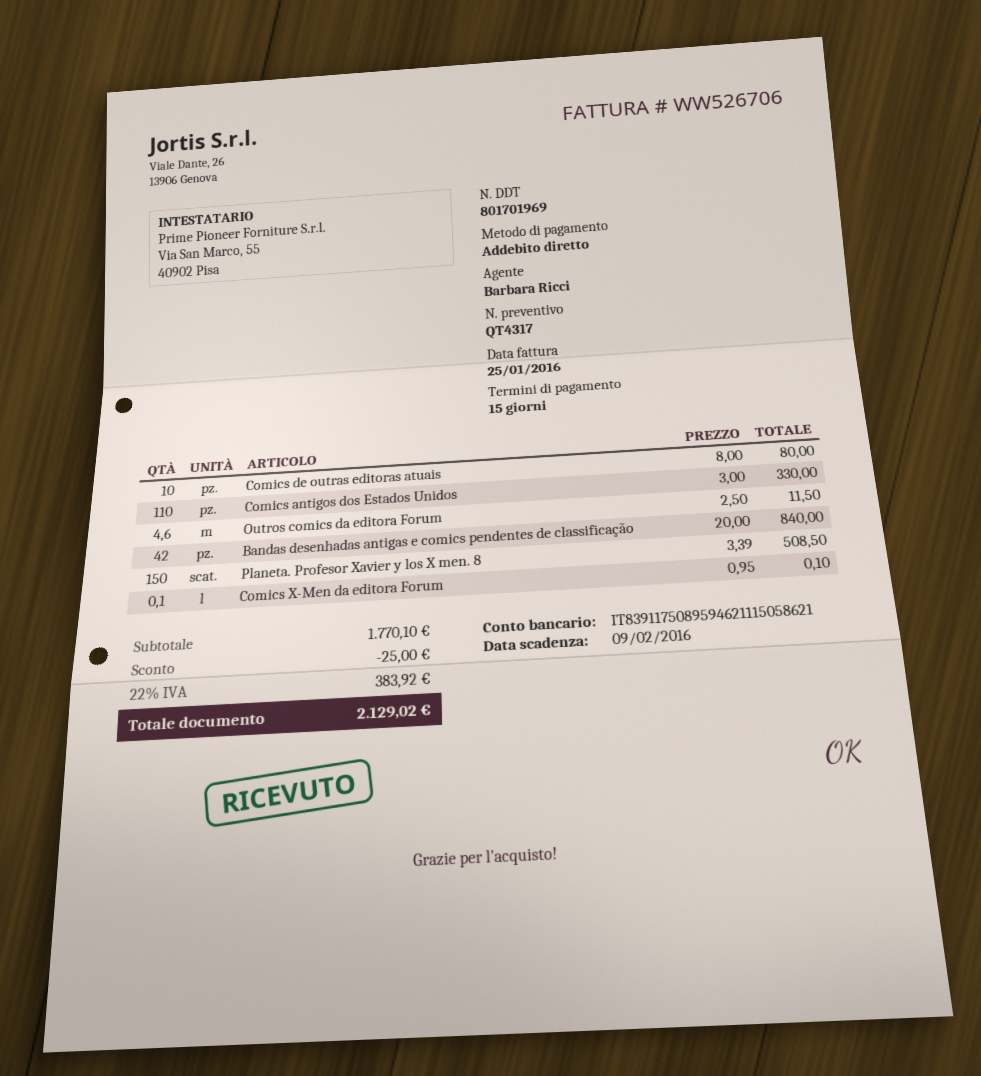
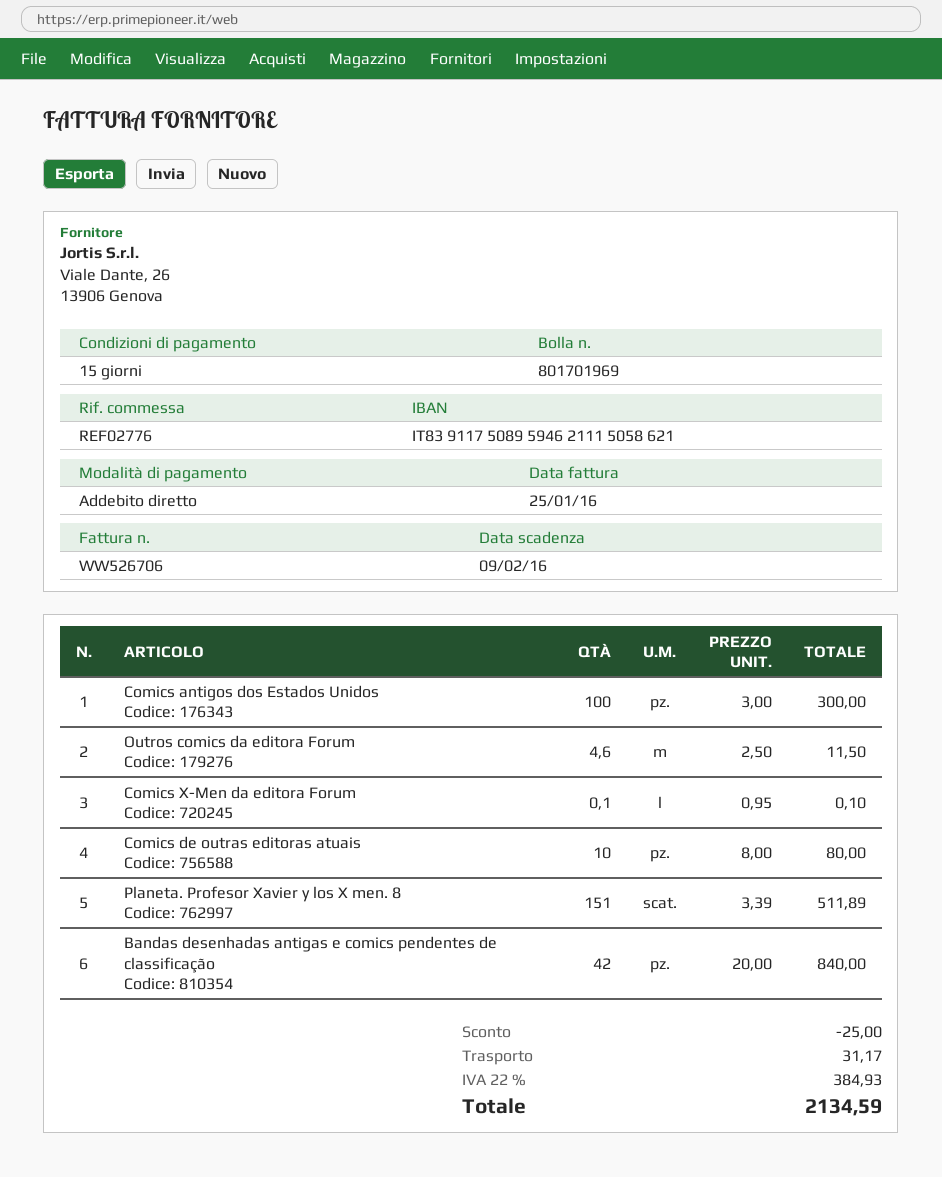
Comics antigos dos Estados Unidos: 110 x 3.00 = 330.00 -> 100 x 3.00 = 300.00
Planeta. Profesor Xavier y los X men. 8: 150 x 3.39 = 508.50 -> 151 x 3.39 = 511.89
shipping: none -> 31.17
tax: 22% = 383.92 -> 22% = 384.93
total: 2129.02 -> 2134.59

